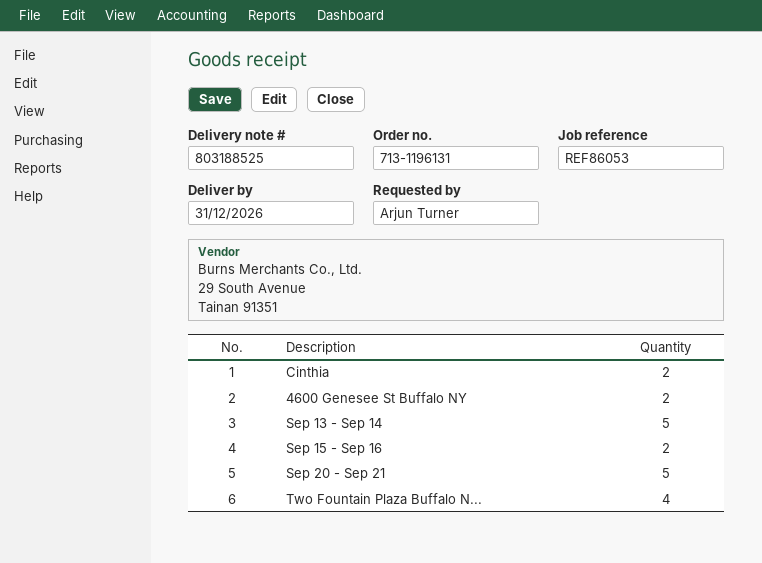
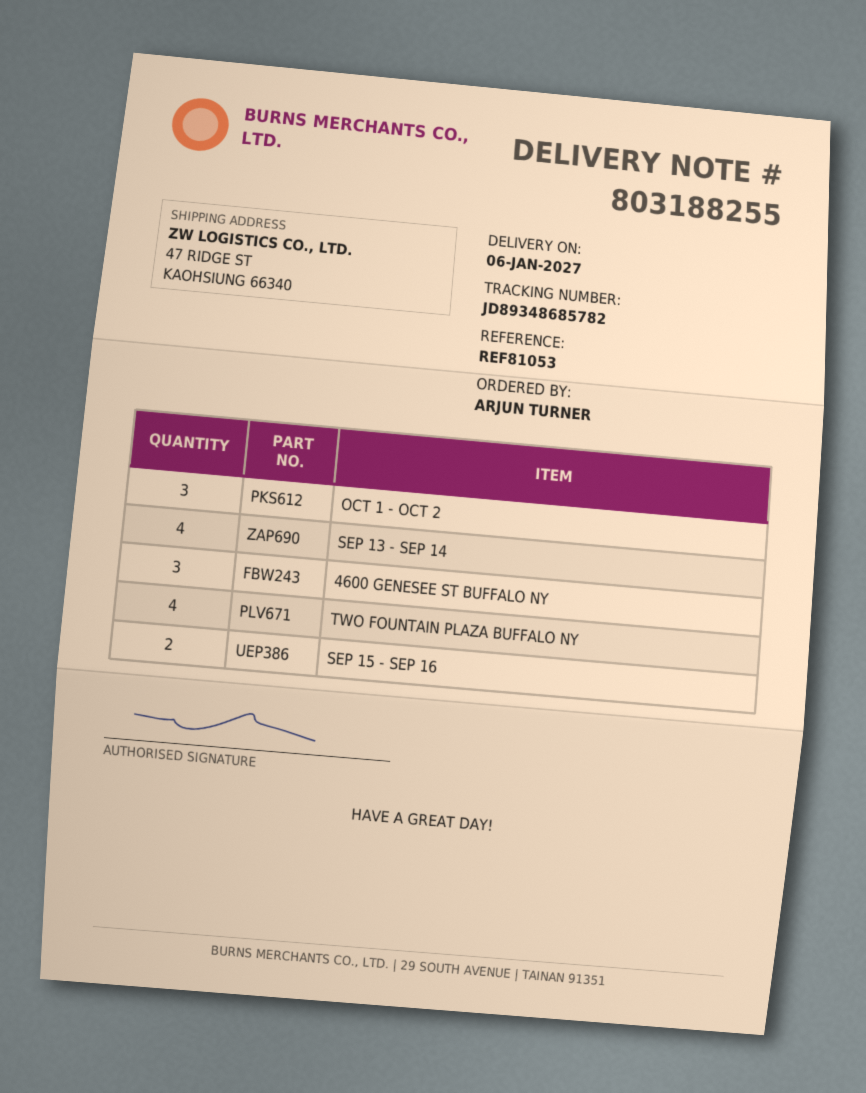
delivery note number: 803188525 -> 803188255
delivery date: 2026-12-31 -> 2027-01-06
reference: REF86053 -> REF81053
Cinthia: 2 -> none
4600 Genesee St Buffalo NY: 2 -> 3
Sep 13 - Sep 14: 5 -> 4
Sep 20 - Sep 21: 5 -> none
OCT 1 - OCT 2: none -> 3

